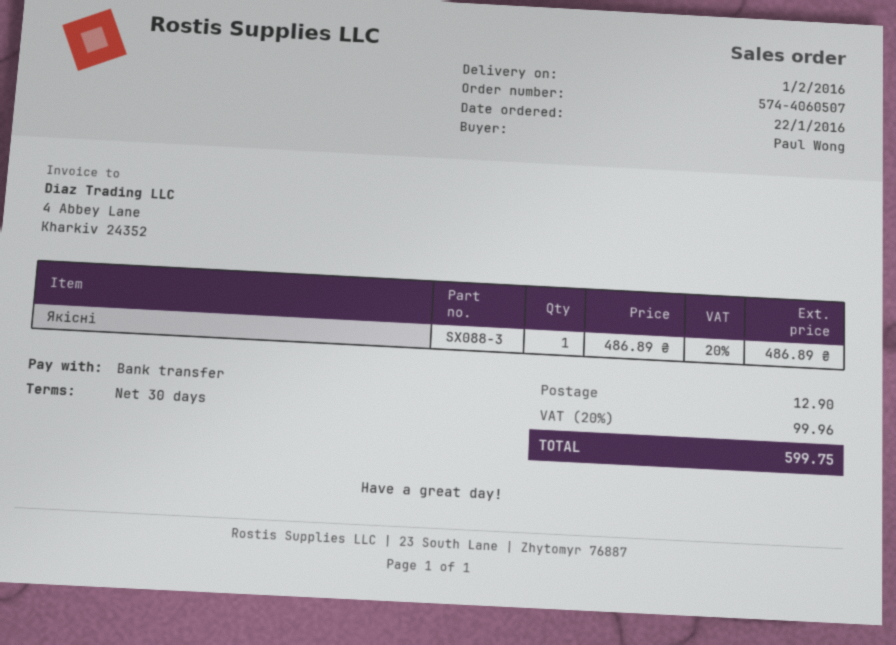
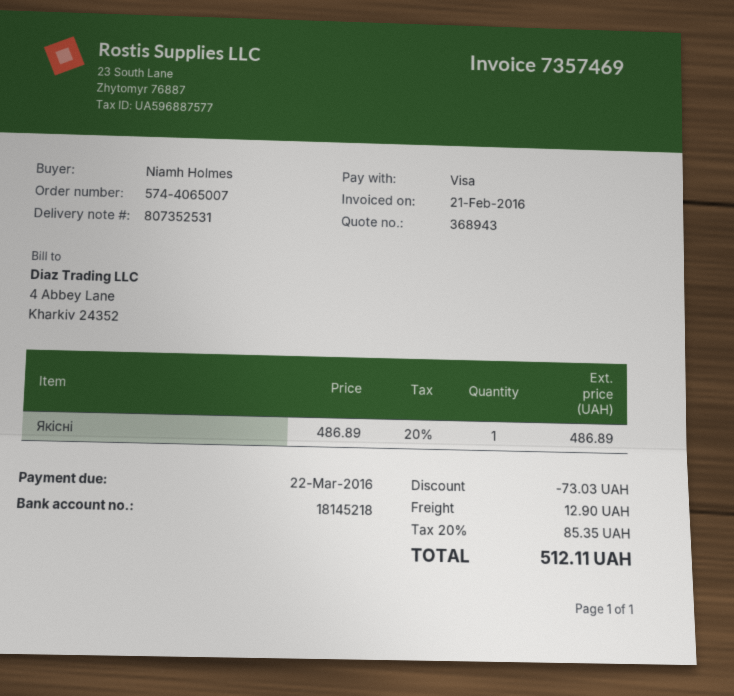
order number: 574-4060507 -> 574-4065007
ordered by: Paul Wong -> Niamh Holmes
payment method: bank transfer -> Visa
discount: none -> 73.03
tax: 20% = 99.96 -> 20% = 85.35
total: 599.75 -> 512.11

